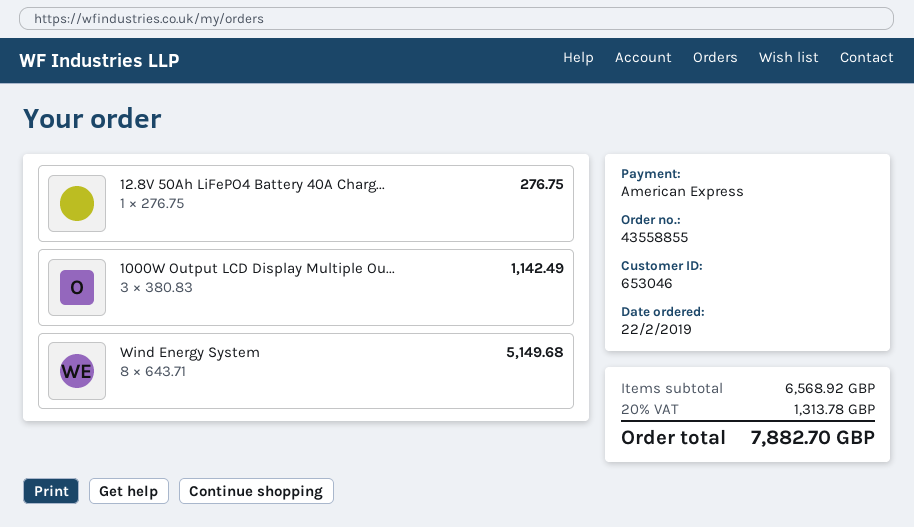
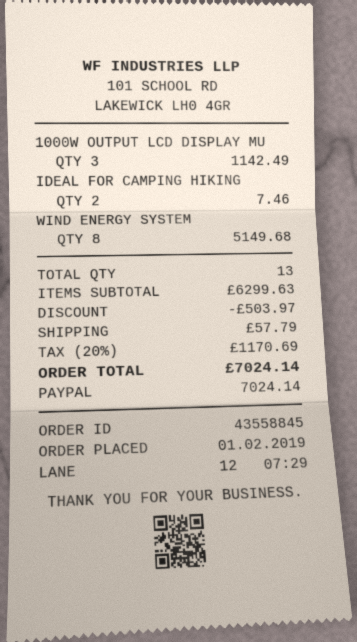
order number: 43558855 -> 43558845
order date: 2019-02-22 -> 2019-02-01
payment method: American Express -> PayPal
12.8V 50Ah LiFePO4 Battery 40A Charg...: 1 for 276.75 -> none
IDEAL FOR CAMPING HIKING: none -> 2 for 7.46
subtotal: 6568.92 -> 6299.63
discount: none -> 503.97
shipping: none -> 57.79
tax: 20% = 1313.78 -> 20% = 1170.69
total: 7882.70 -> 7024.14

